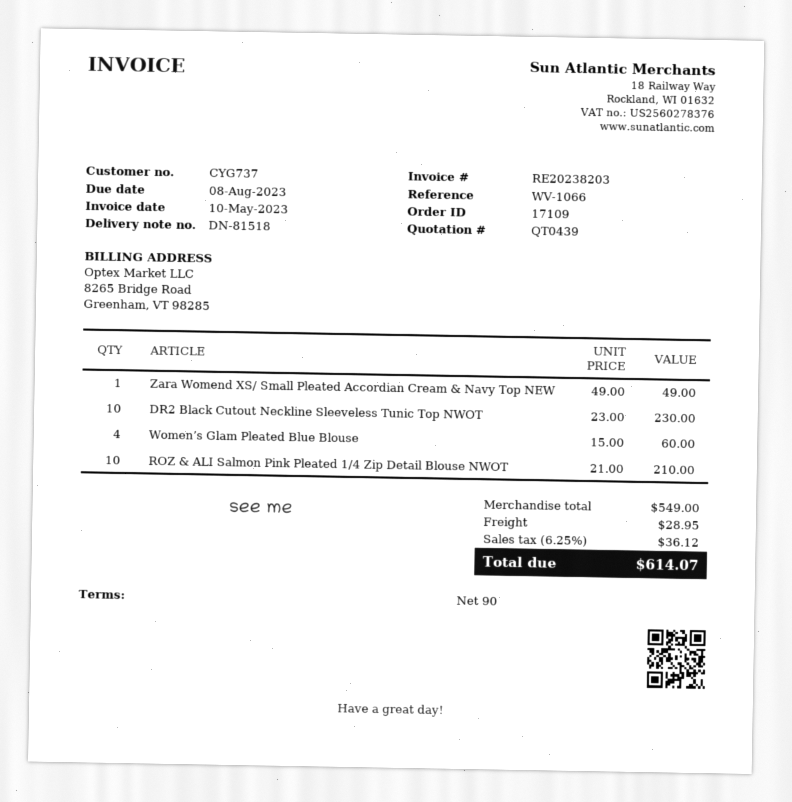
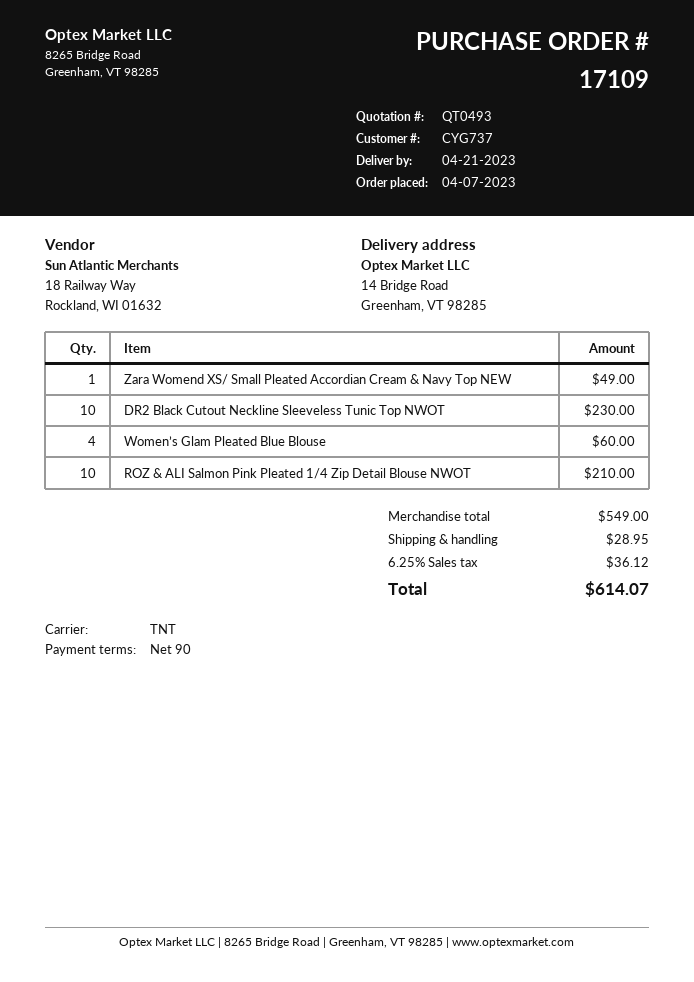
quote number: QT0439 -> QT0493

